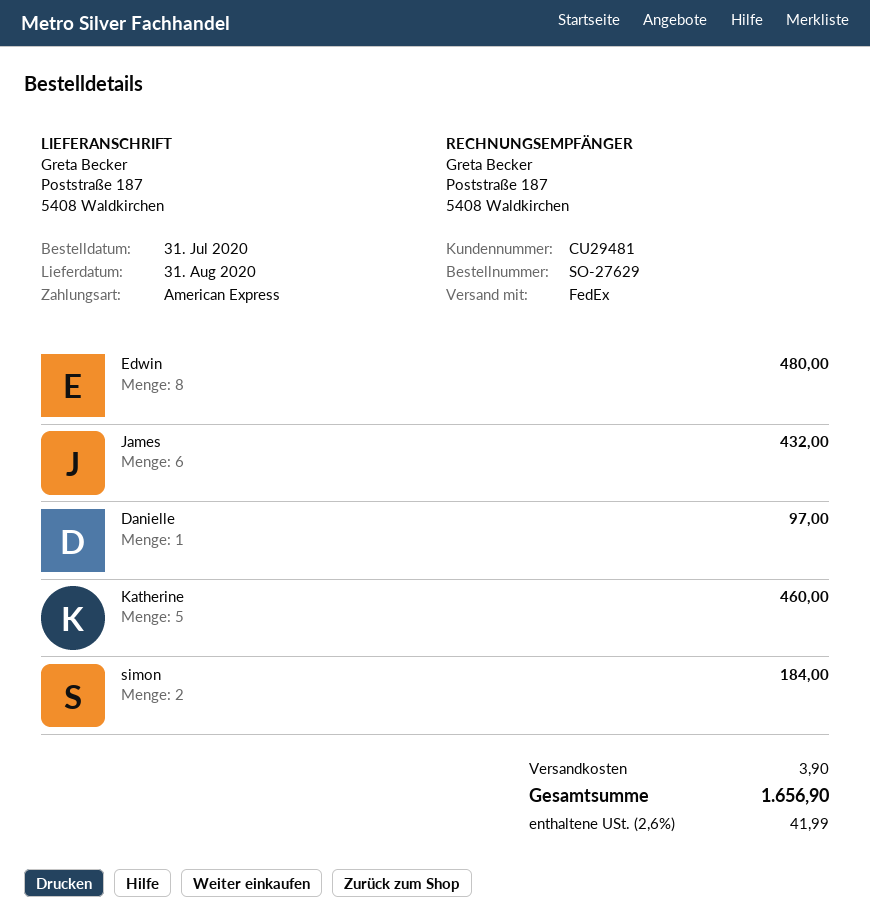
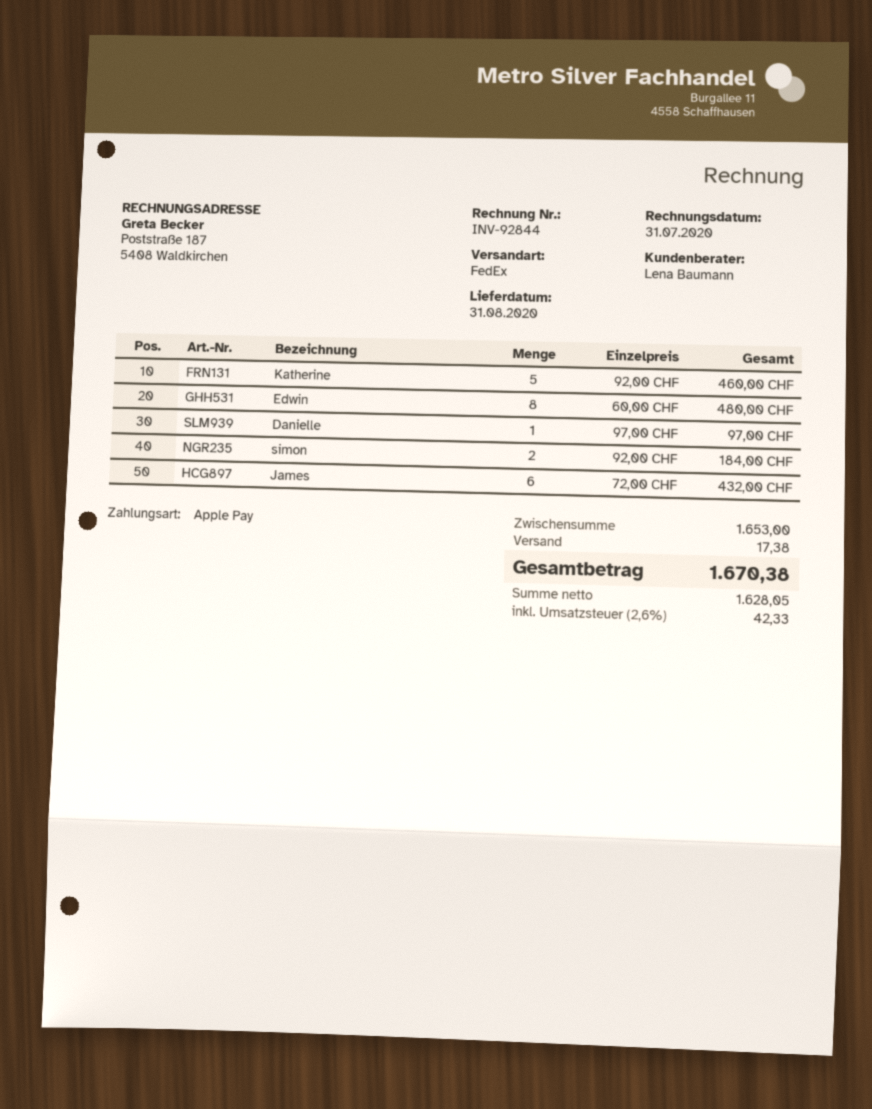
payment method: American Express -> Apple Pay
shipping: 3.90 -> 17.38
tax: 2.6% = 41.99 -> 2.6% = 42.33
total: 1656.90 -> 1670.38

